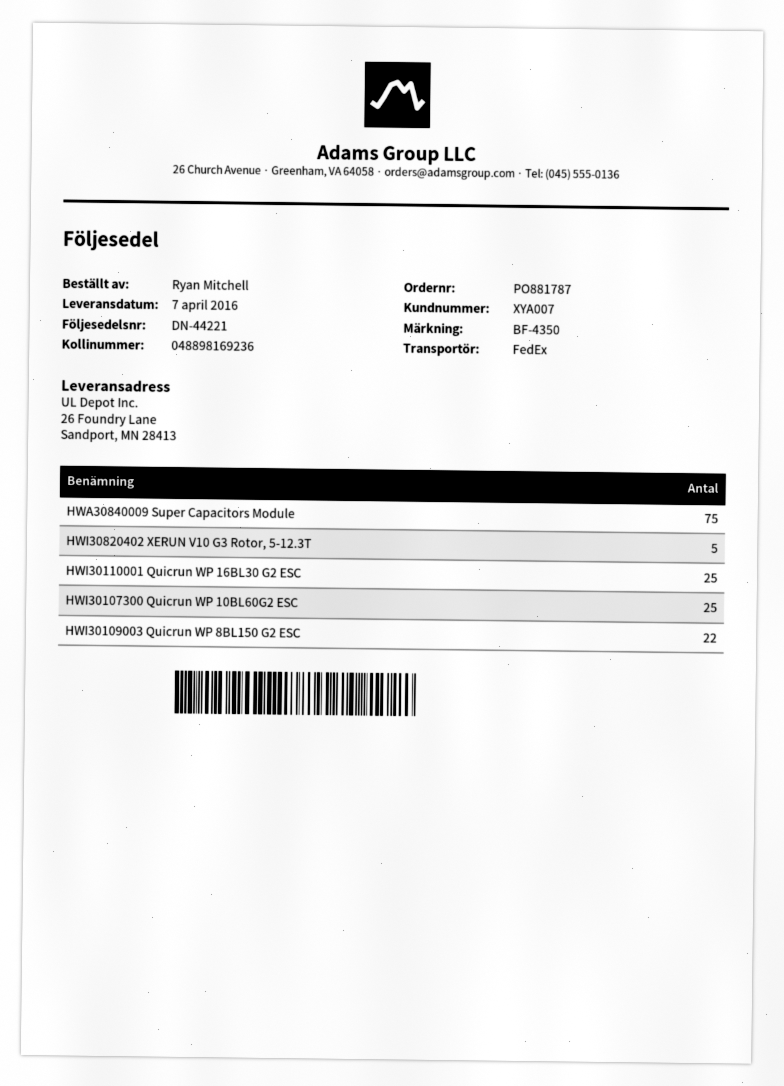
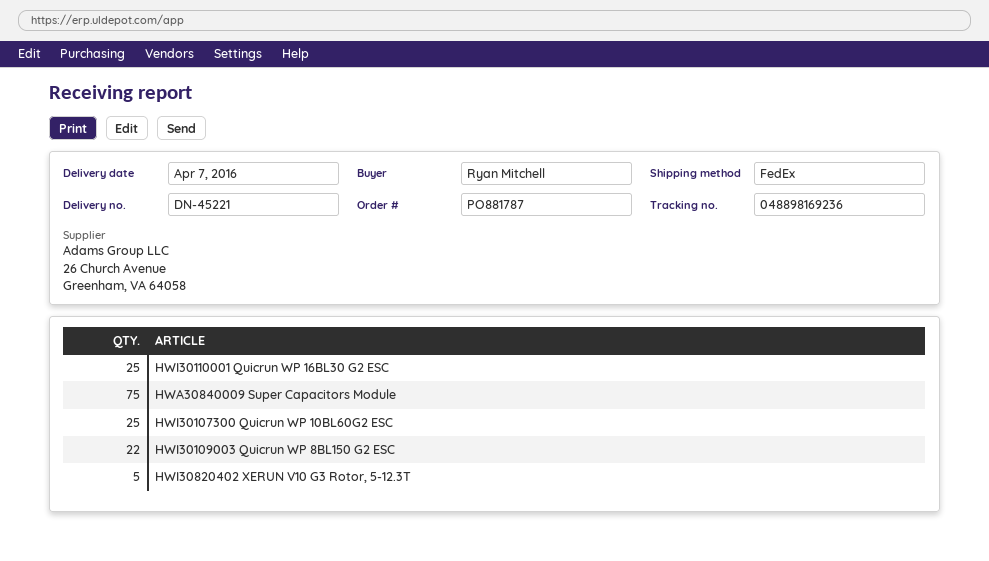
delivery note number: DN-44221 -> DN-45221

